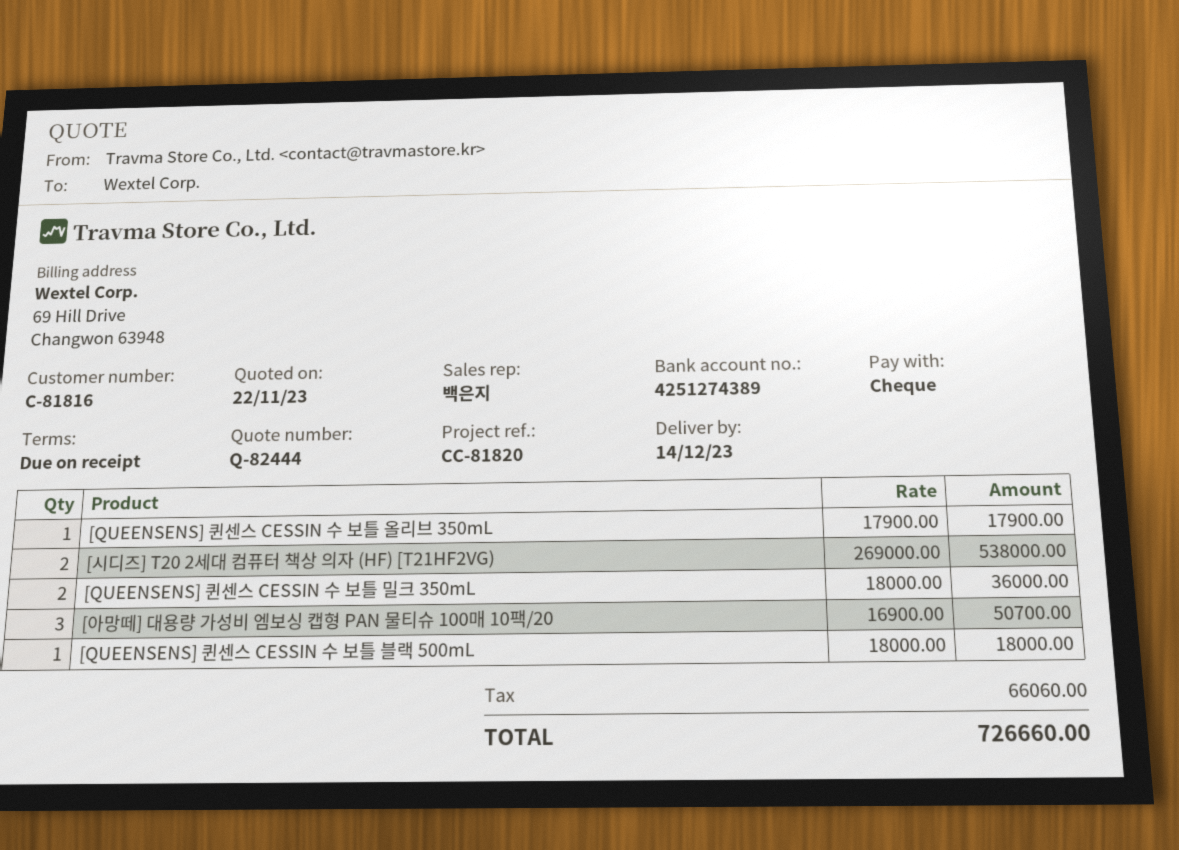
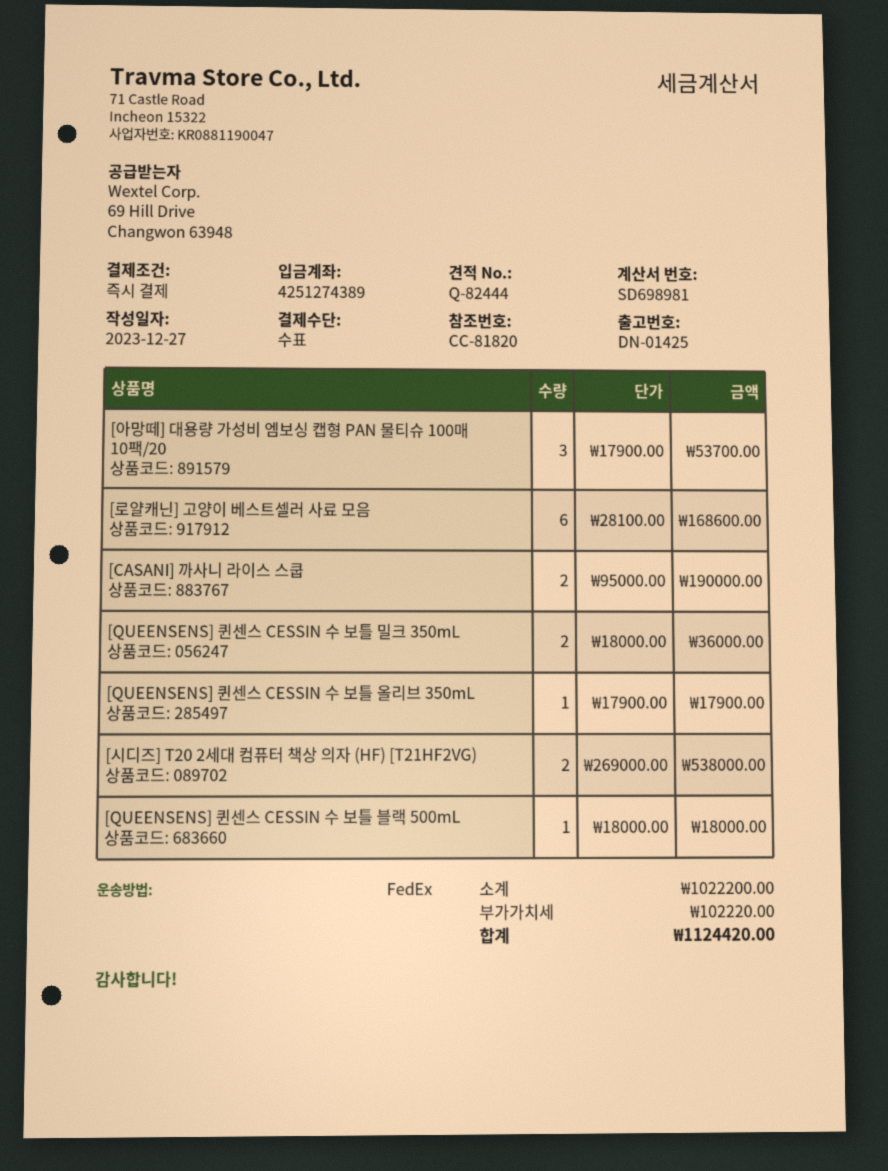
[아망떼] 대용량 가성비 엠보싱 캡형 PAN 물티슈 100매 10팩/20: 3 x 16900.00 = 50700.00 -> 3 x 17900.00 = 53700.00
[로얄캐닌] 고양이 베스트셀러 사료 모음: none -> 6 x 28100.00 = 168600.00
[CASANI] 까사니 라이스 스쿱: none -> 2 x 95000.00 = 190000.00
tax: 66060.00 -> 102220.00
total: 726660.00 -> 1124420.00

